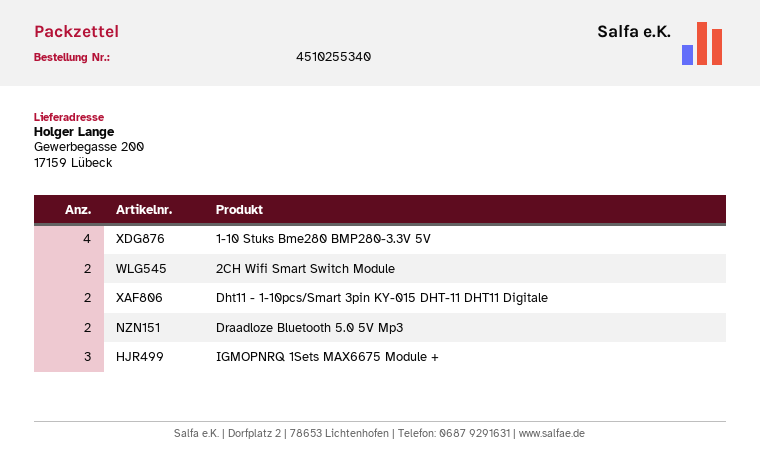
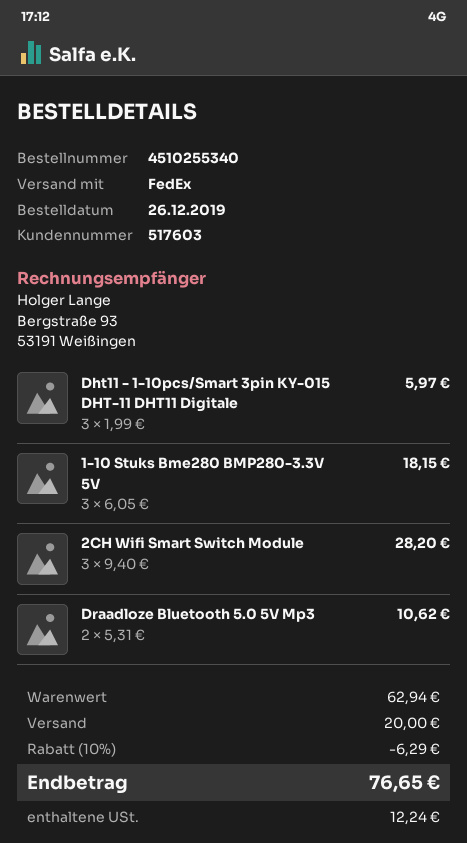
1-10 Stuks Bme280 BMP280-3.3V 5V: 4 -> 3
2CH Wifi Smart Switch Module: 2 -> 3
Dht11 - 1-10pcs/Smart 3pin KY-015 DHT-11 DHT11 Digitale: 2 -> 3
IGMOPNRQ 1Sets MAX6675 Module +: 3 -> none

